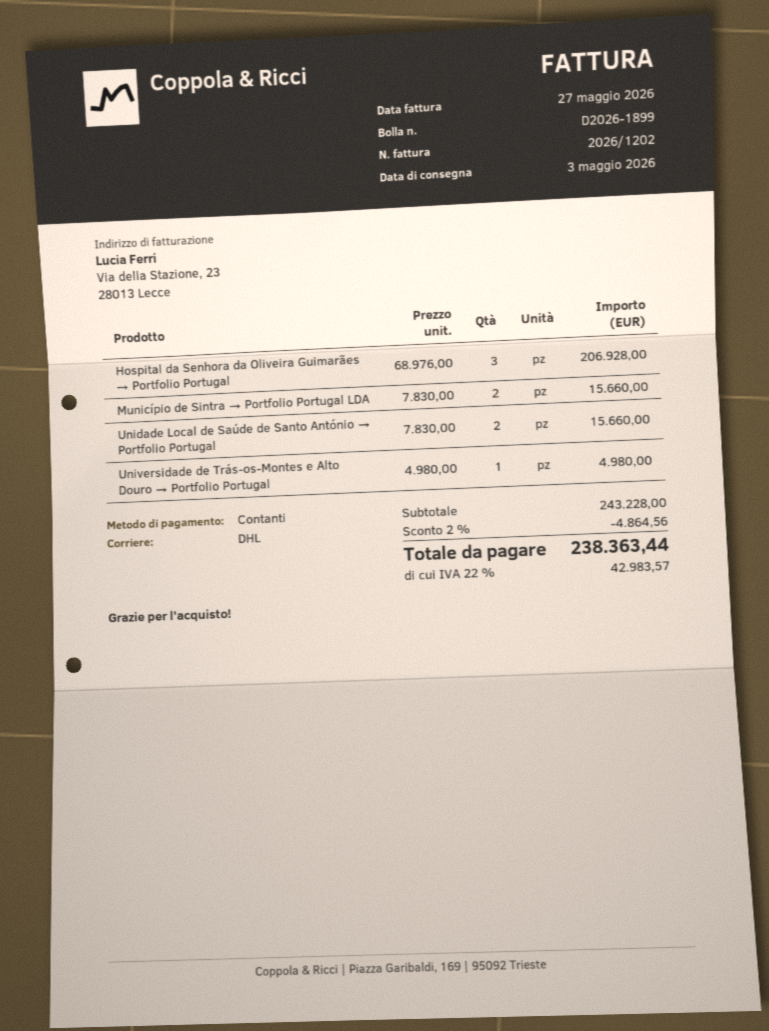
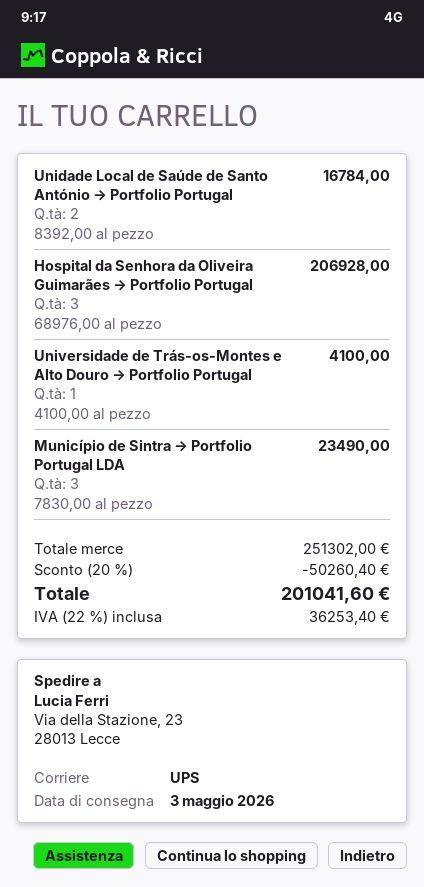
shipping method: DHL -> UPS
Município de Sintra → Portfolio Portugal LDA: 2 x 7830.00 = 15660.00 -> 3 x 7830.00 = 23490.00
Unidade Local de Saúde de Santo António → Portfolio Portugal: 2 x 7830.00 = 15660.00 -> 2 x 8392.00 = 16784.00
Universidade de Trás-os-Montes e Alto Douro → Portfolio Portugal: 1 x 4980.00 = 4980.00 -> 1 x 4100.00 = 4100.00
subtotal: 243228.00 -> 251302.00
discount: 2% = 4864.56 -> 20% = 50260.40
tax: 22% = 42983.57 -> 22% = 36253.40
total: 238363.44 -> 201041.60

